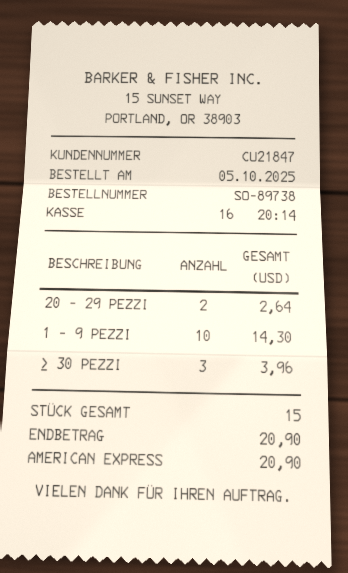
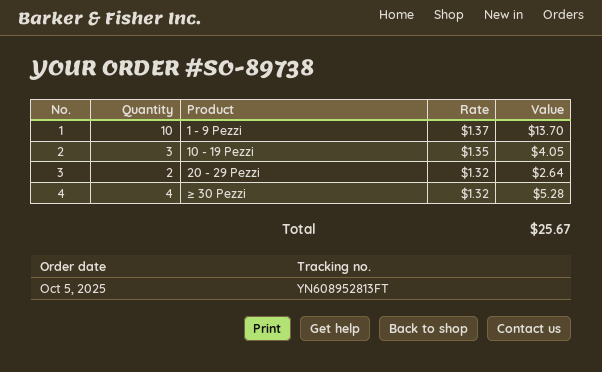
1 - 9 PEZZI: 10 for 14.30 -> 10 for 13.70
≥ 30 PEZZI: 3 for 3.96 -> 4 for 5.28
10 - 19 Pezzi: none -> 3 for 4.05
total: 20.90 -> 25.67

